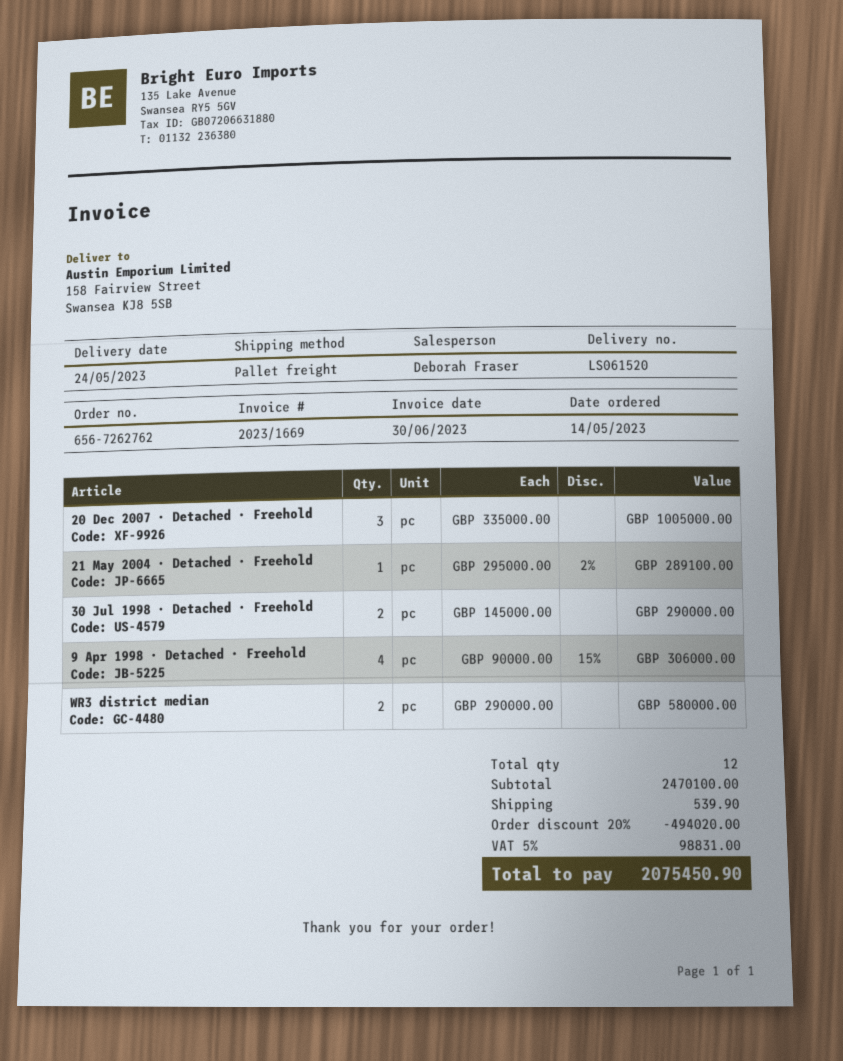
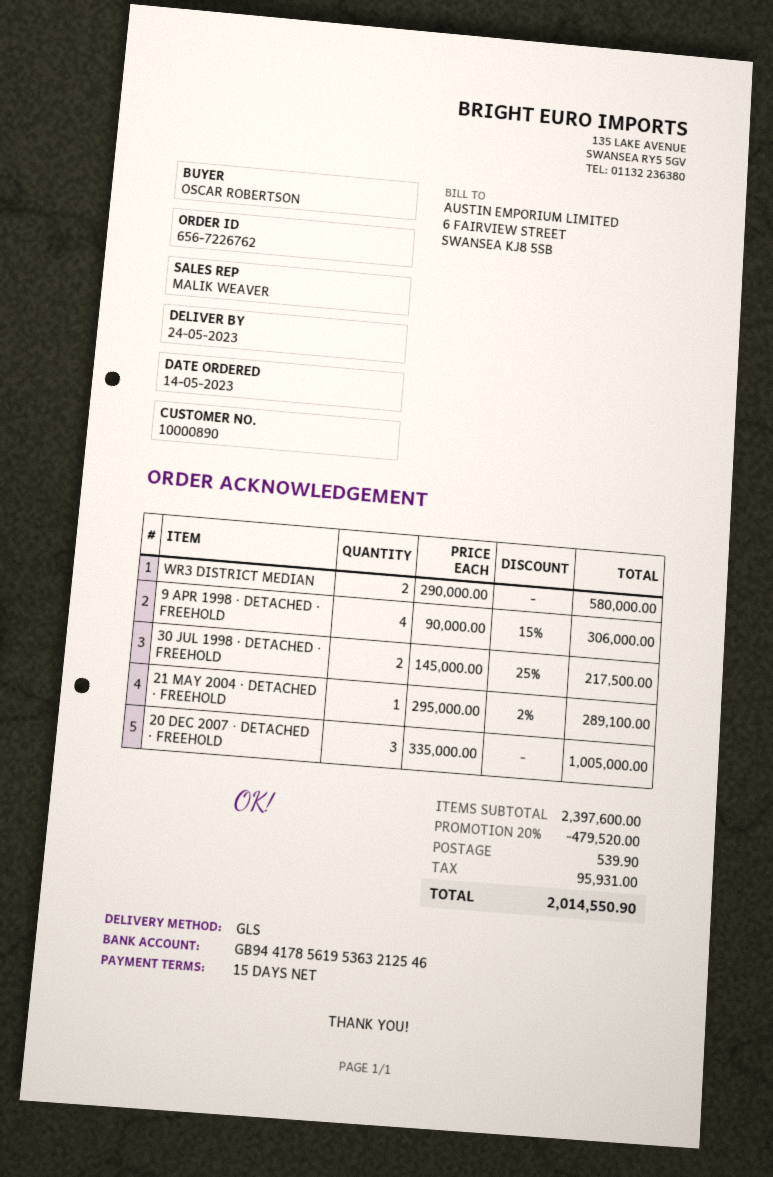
order number: 656-7262762 -> 656-7226762
sales rep: Deborah Fraser -> MALIK WEAVER
shipping method: pallet freight -> GLS
30 Jul 1998 · Detached · Freehold: 2 x 145000.00 = 290000.00 -> 2 x 145000.00 - 25% = 217500.00
subtotal: 2470100.00 -> 2397600.00
discount: 20% = 494020.00 -> 20% = 479520.00
tax: 98831.00 -> 95931.00
total: 2075450.90 -> 2014550.90

